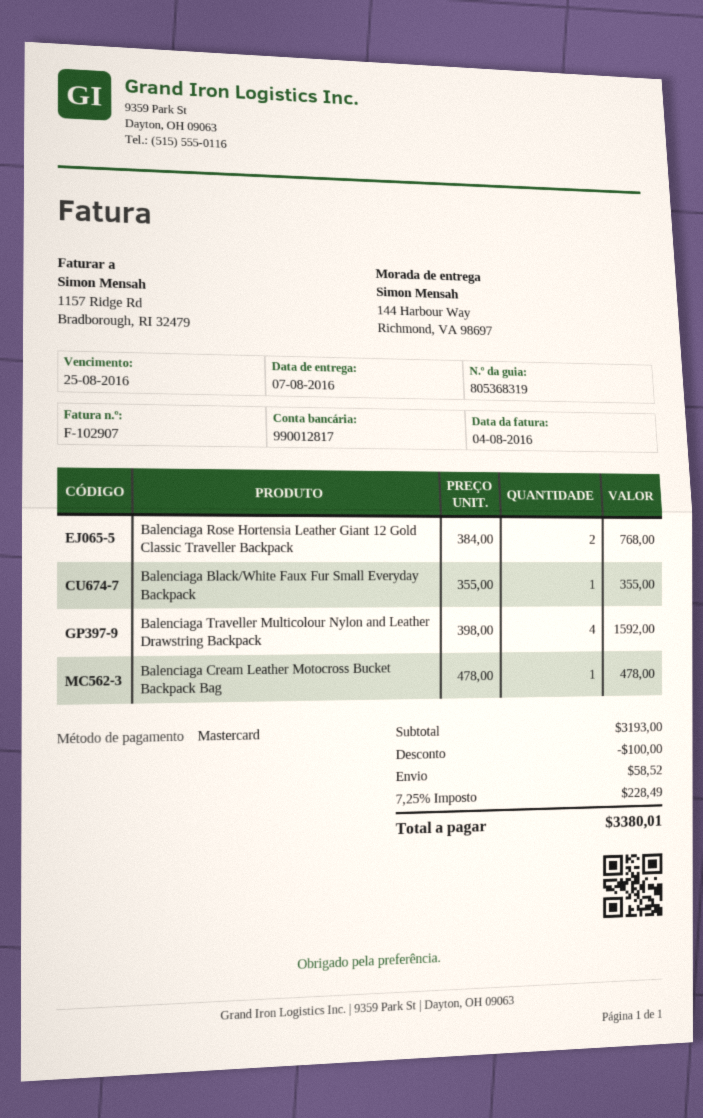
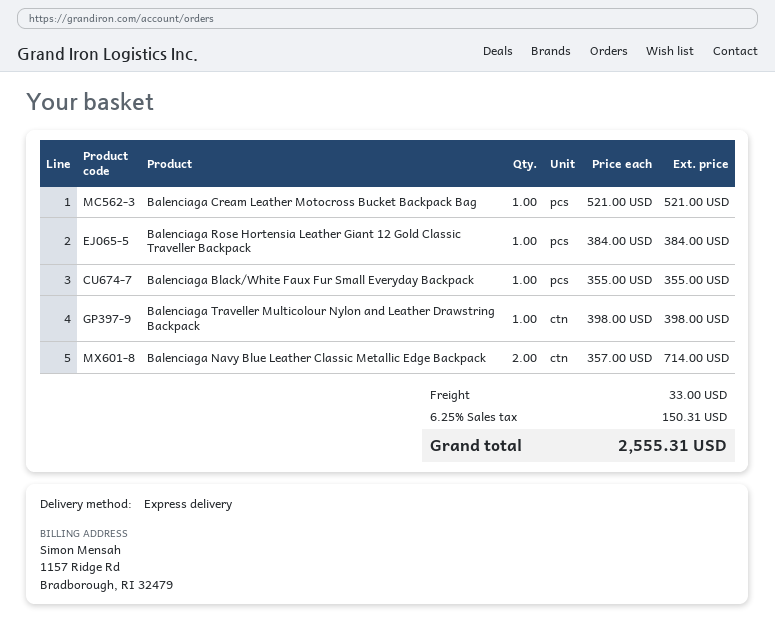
Balenciaga Rose Hortensia Leather Giant 12 Gold Classic Traveller Backpack: 2 x 384.00 = 768.00 -> 1 x 384.00 = 384.00
Balenciaga Traveller Multicolour Nylon and Leather Drawstring Backpack: 4 x 398.00 = 1592.00 -> 1 x 398.00 = 398.00
Balenciaga Cream Leather Motocross Bucket Backpack Bag: 1 x 478.00 = 478.00 -> 1 x 521.00 = 521.00
Balenciaga Navy Blue Leather Classic Metallic Edge Backpack: none -> 2 x 357.00 = 714.00
discount: 100.00 -> none
shipping: 58.52 -> 33.00
tax: 7.25% = 228.49 -> 6.25% = 150.31
total: 3380.01 -> 2555.31

